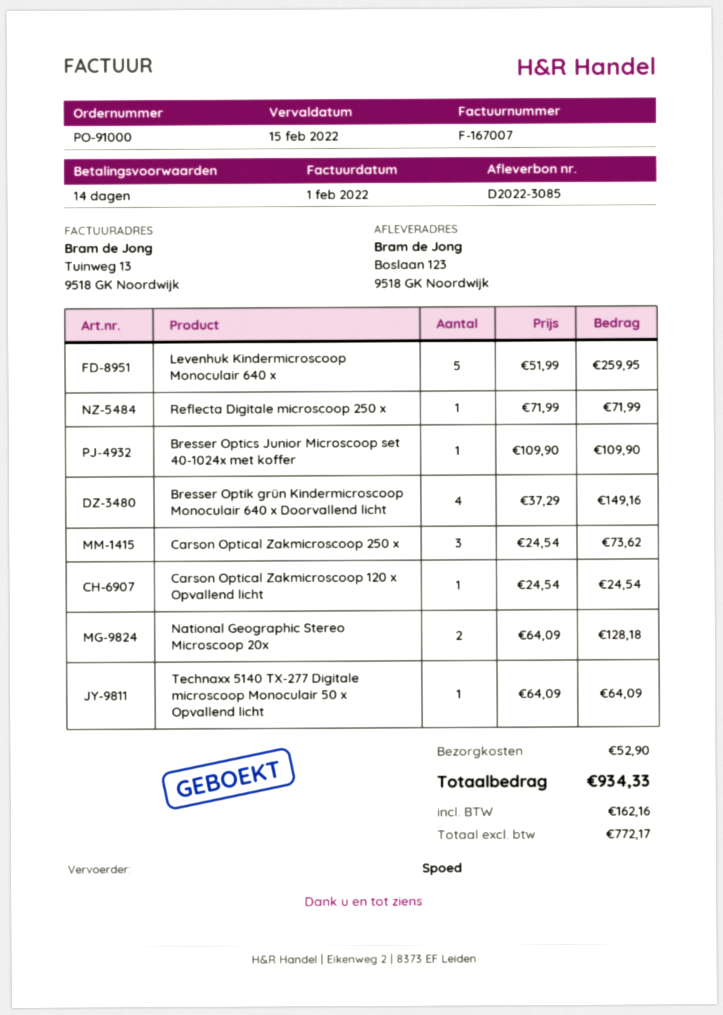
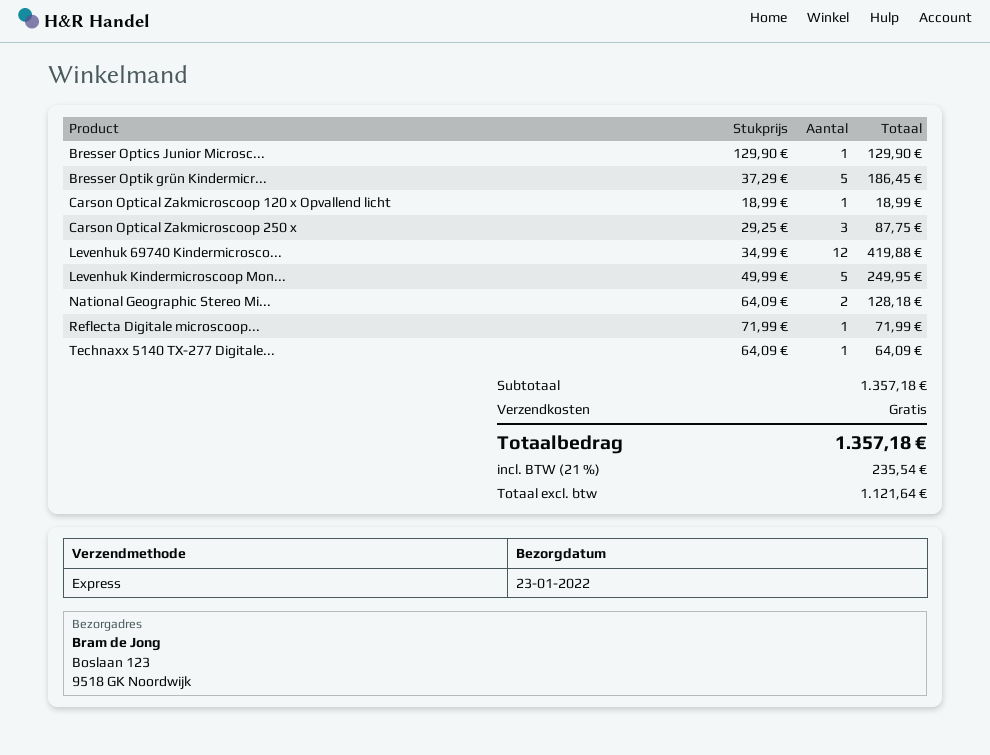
Levenhuk Kindermicroscoop Monoculair 640 x: 5 x 51.99 = 259.95 -> 5 x 49.99 = 249.95
Bresser Optics Junior Microscoop set 40-1024x met koffer: 1 x 109.90 = 109.90 -> 1 x 129.90 = 129.90
Bresser Optik grün Kindermicroscoop Monoculair 640 x Doorvallend licht: 4 x 37.29 = 149.16 -> 5 x 37.29 = 186.45
Carson Optical Zakmicroscoop 250 x: 3 x 24.54 = 73.62 -> 3 x 29.25 = 87.75
Carson Optical Zakmicroscoop 120 x Opvallend licht: 1 x 24.54 = 24.54 -> 1 x 18.99 = 18.99
Levenhuk 69740 Kindermicrosco...: none -> 12 x 34.99 = 419.88
shipping: 52.90 -> 0.00
net: 772.17 -> 1121.64
tax: 162.16 -> 235.54
total: 934.33 -> 1357.18

